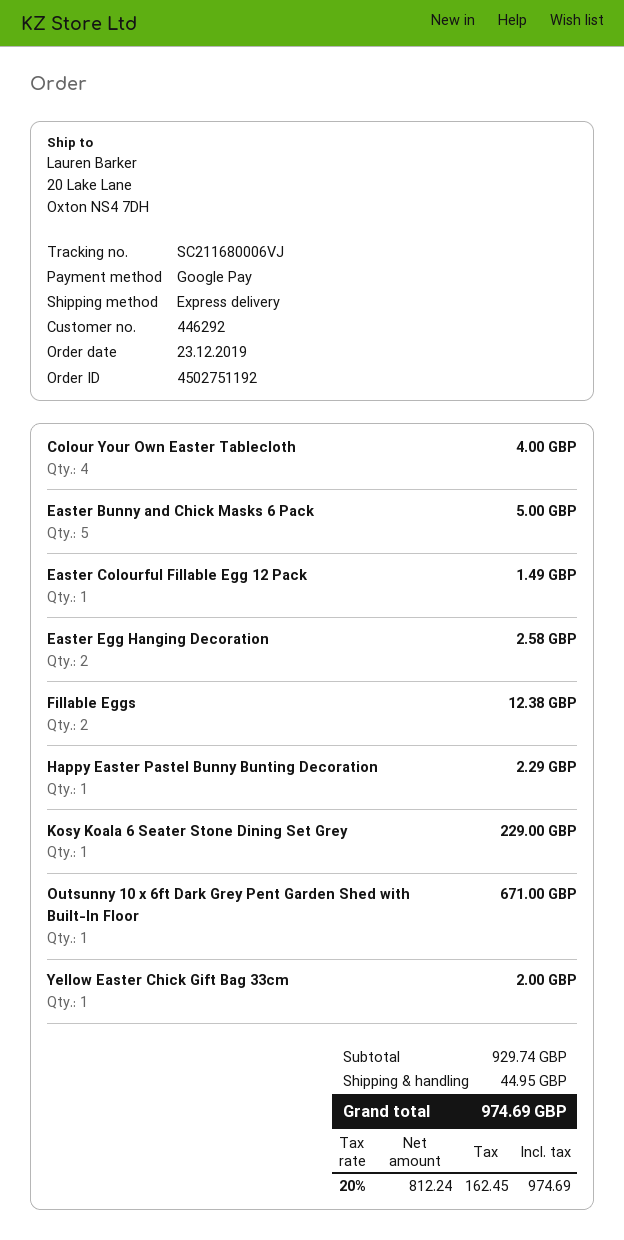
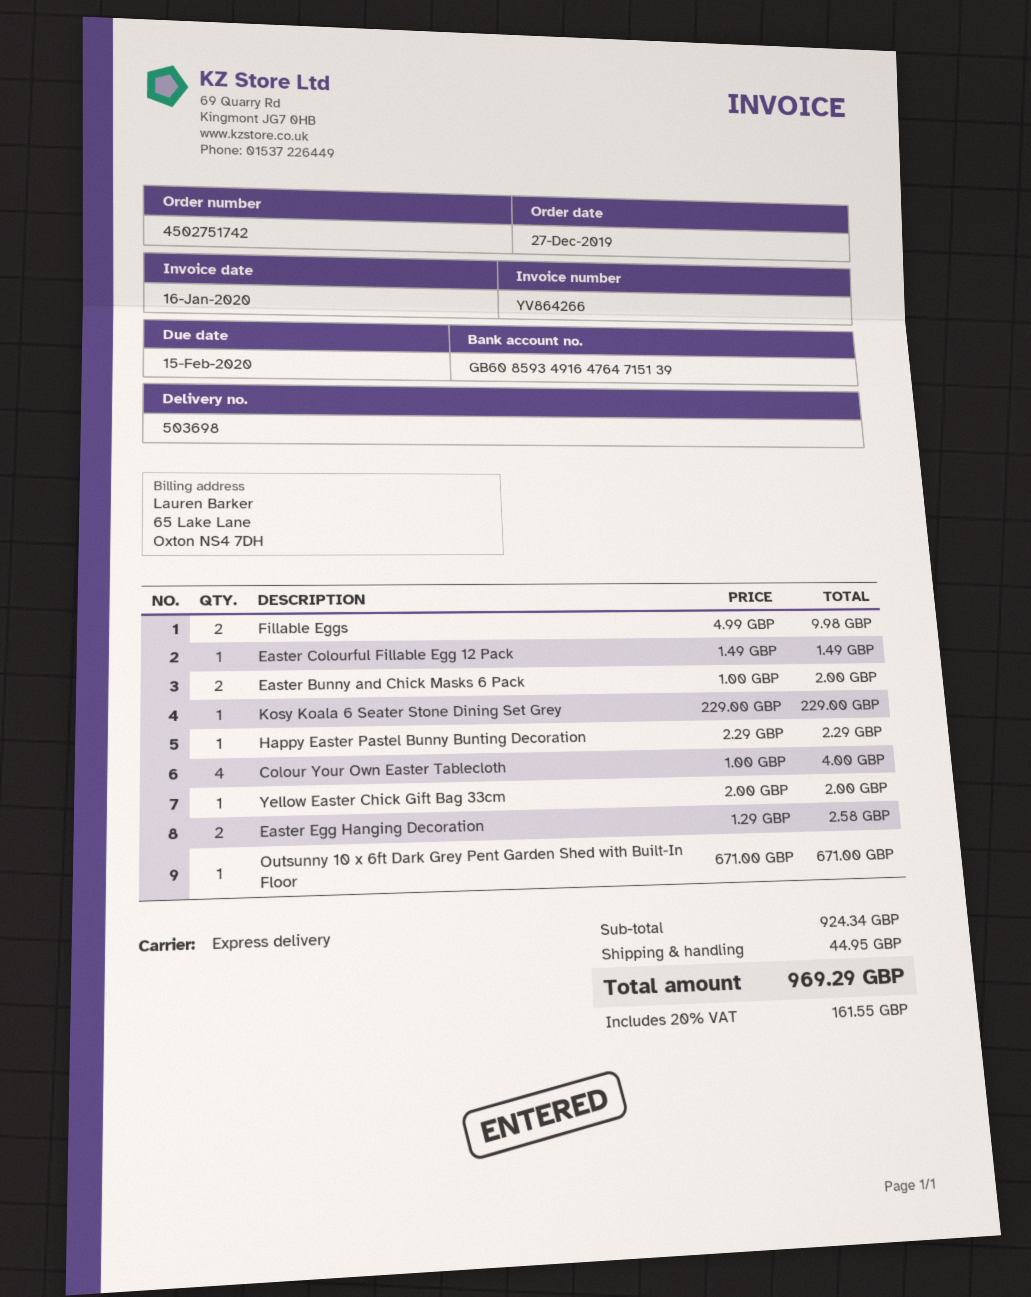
order number: 4502751192 -> 4502751742
order date: 2019-12-23 -> 2019-12-27
Easter Bunny and Chick Masks 6 Pack: 5 for 5.00 -> 2 for 2.00
Fillable Eggs: 2 for 12.38 -> 2 for 9.98
subtotal: 929.74 -> 924.34
tax: 20% = 162.45 -> 20% = 161.55
total: 974.69 -> 969.29

